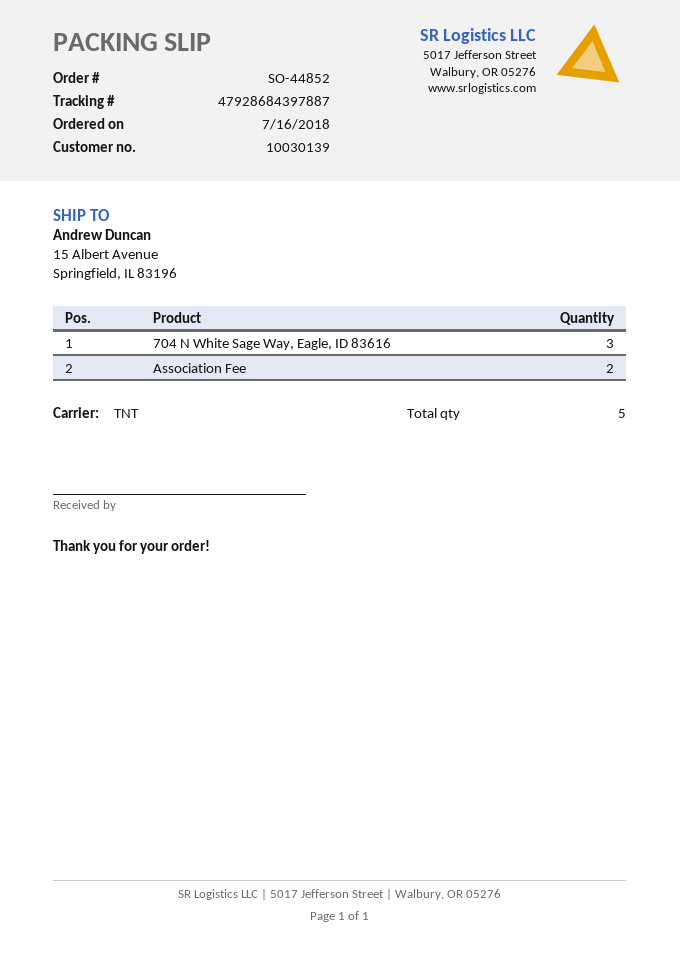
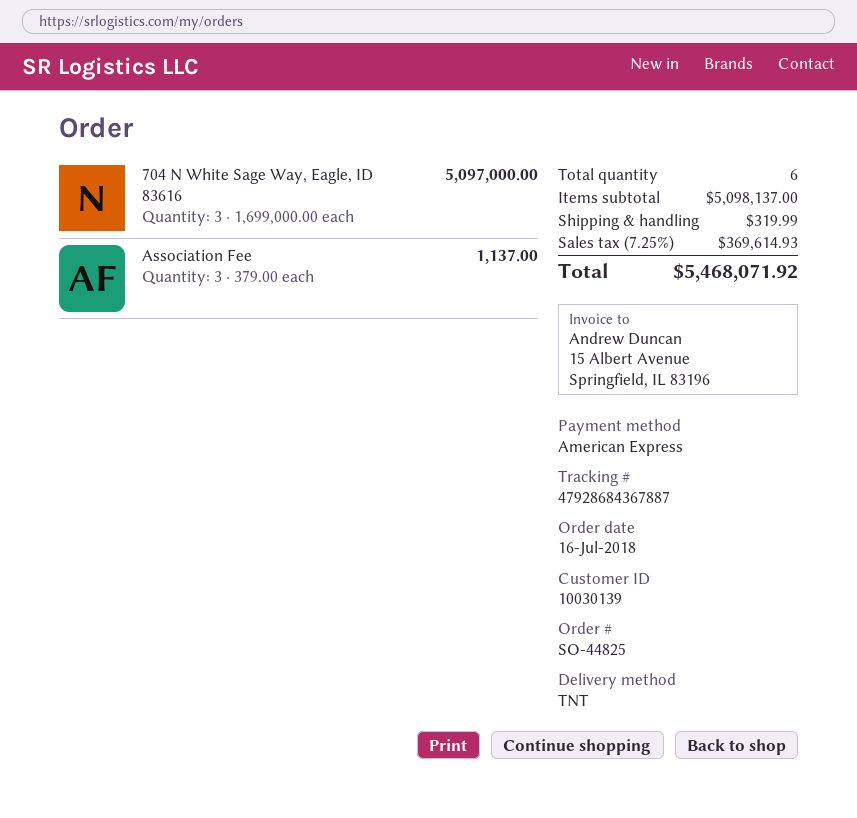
order number: SO-44852 -> SO-44825
tracking number: 47928684397887 -> 47928684367887
Association Fee: 2 -> 3
total quantity: 5 -> 6

